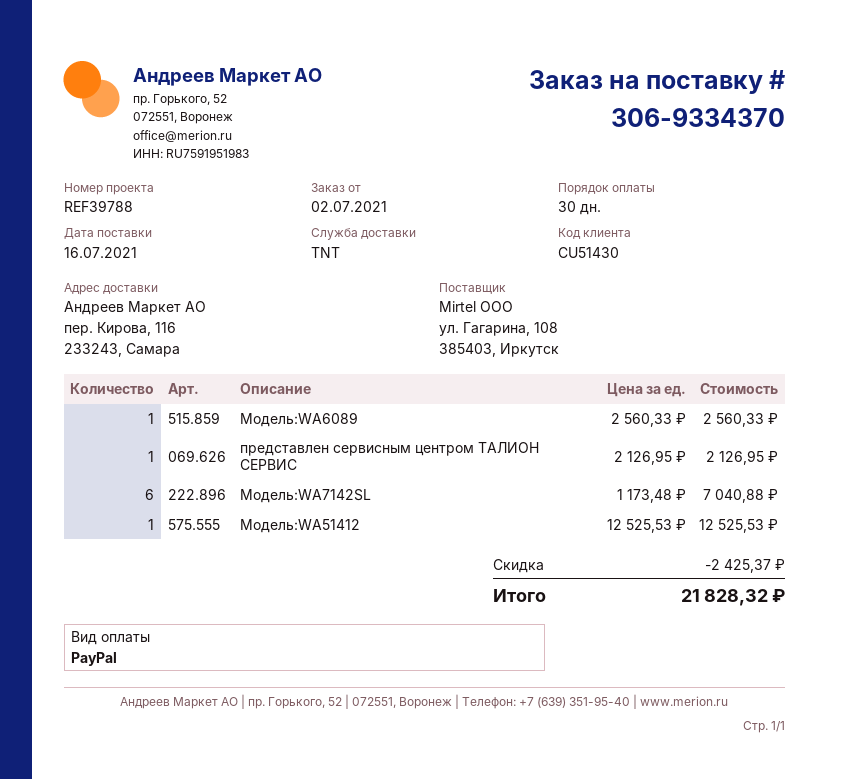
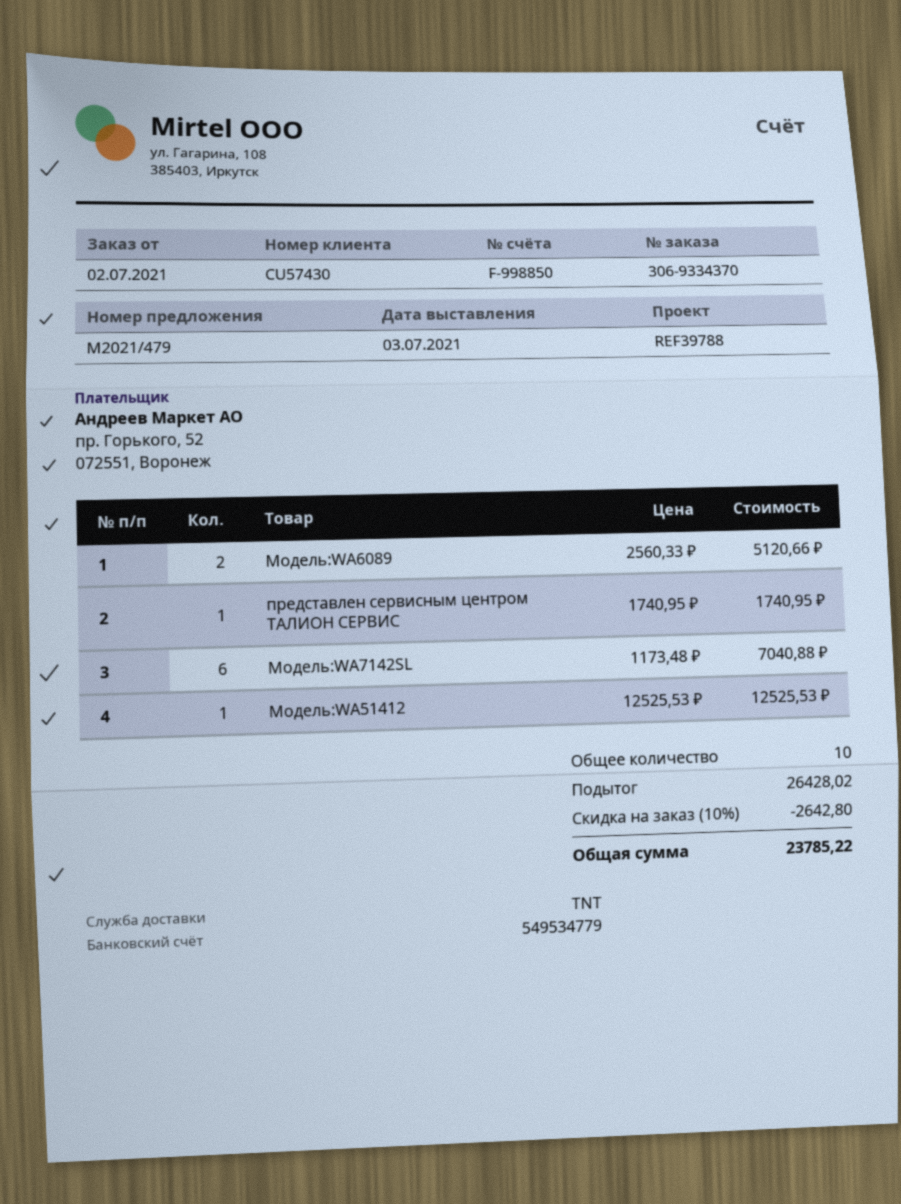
customer number: CU51430 -> CU57430
Модель:WA6089: 1 x 2560.33 = 2560.33 -> 2 x 2560.33 = 5120.66
представлен сервисным центром ТАЛИОН СЕРВИС: 1 x 2126.95 = 2126.95 -> 1 x 1740.95 = 1740.95
discount: 2425.37 -> 2642.80
total: 21828.32 -> 23785.22

